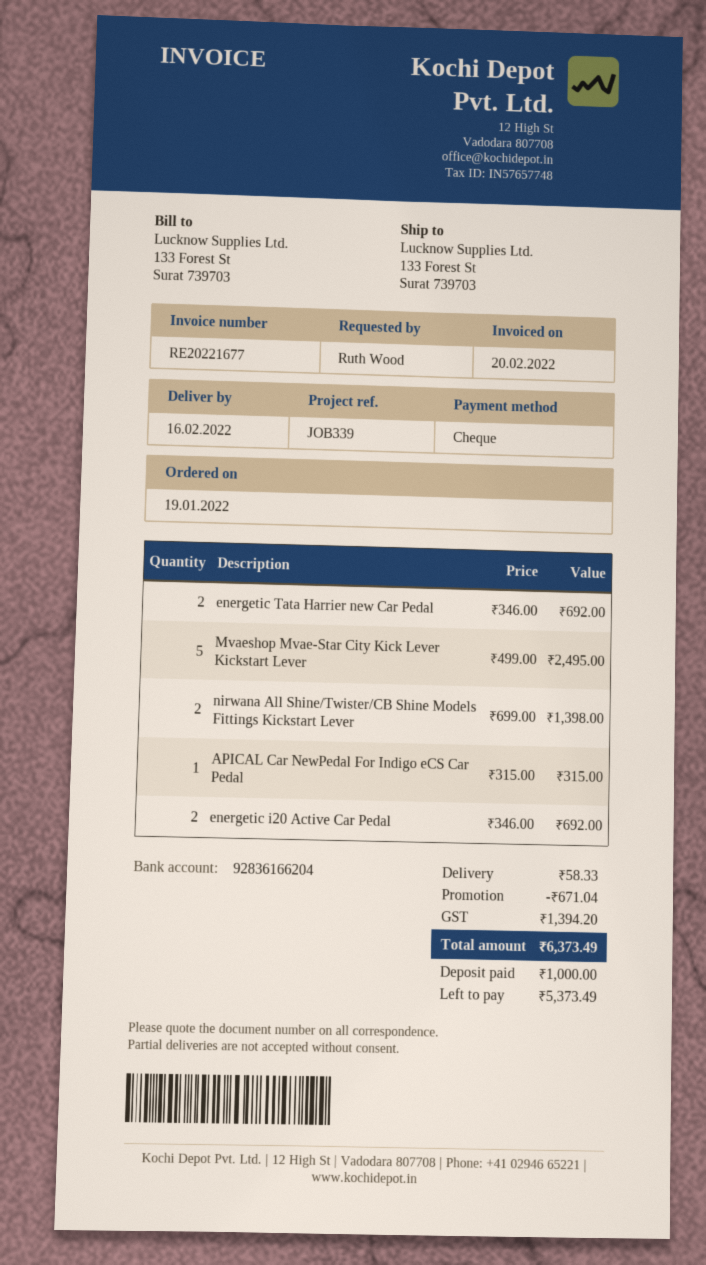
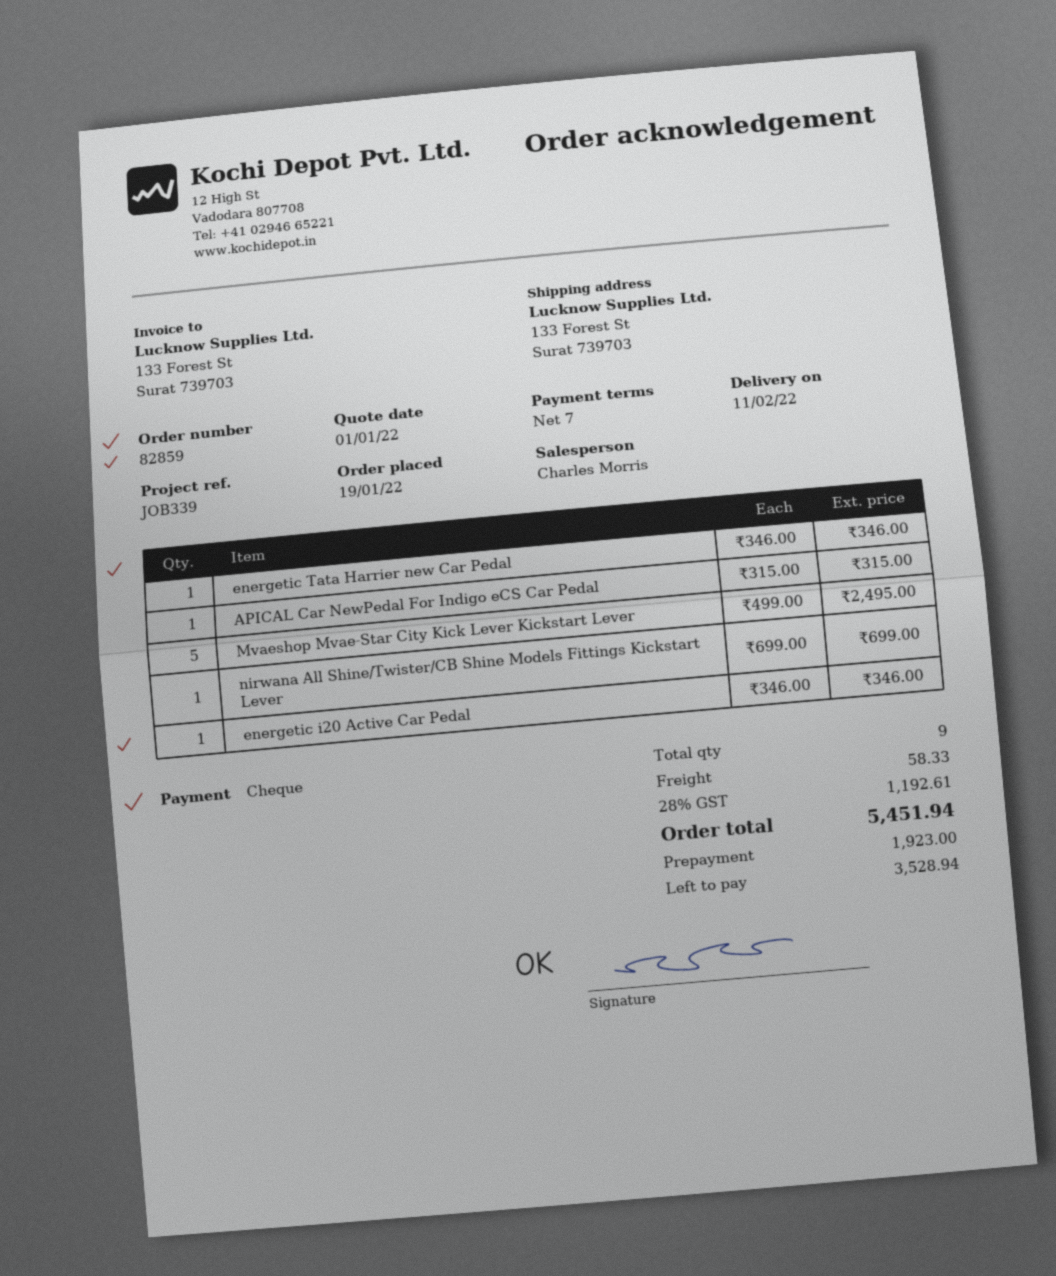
delivery date: 2022-02-16 -> 2022-02-11
energetic Tata Harrier new Car Pedal: 2 x 346.00 = 692.00 -> 1 x 346.00 = 346.00
nirwana All Shine/Twister/CB Shine Models Fittings Kickstart Lever: 2 x 699.00 = 1398.00 -> 1 x 699.00 = 699.00
energetic i20 Active Car Pedal: 2 x 346.00 = 692.00 -> 1 x 346.00 = 346.00
discount: 671.04 -> none
tax: 1394.20 -> 1192.61
total: 6373.49 -> 5451.94
deposit: 1000.00 -> 1923.00
balance: 5373.49 -> 3528.94

